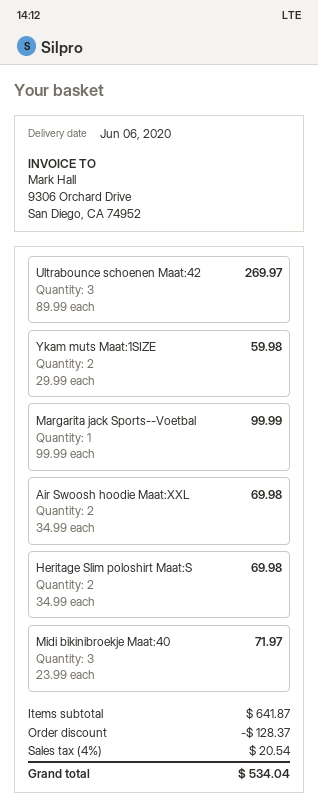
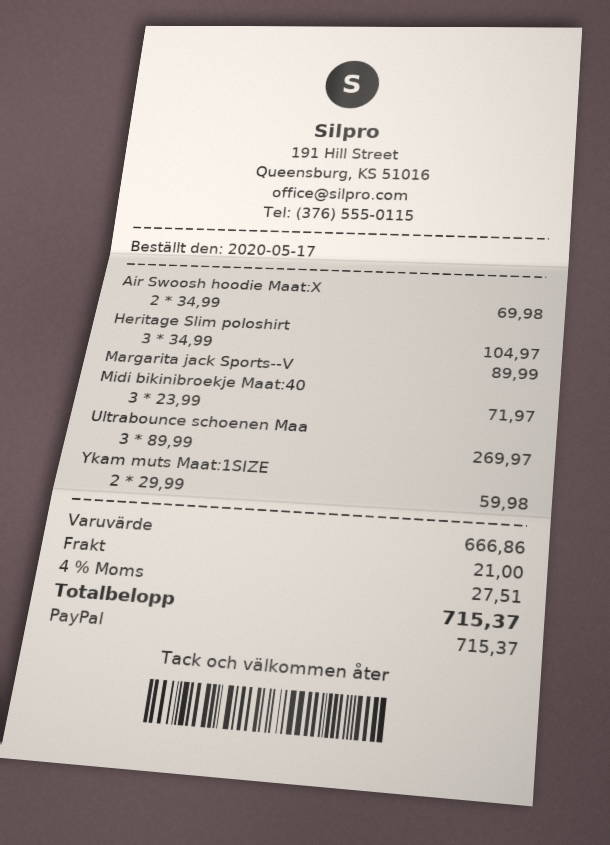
Margarita jack Sports--Voetbal: 1 x 99.99 = 99.99 -> 1 x 89.99 = 89.99
Heritage Slim poloshirt Maat:S: 2 x 34.99 = 69.98 -> 3 x 34.99 = 104.97
subtotal: 641.87 -> 666.86
discount: 128.37 -> none
shipping: none -> 21.00
tax: 4% = 20.54 -> 4% = 27.51
total: 534.04 -> 715.37

